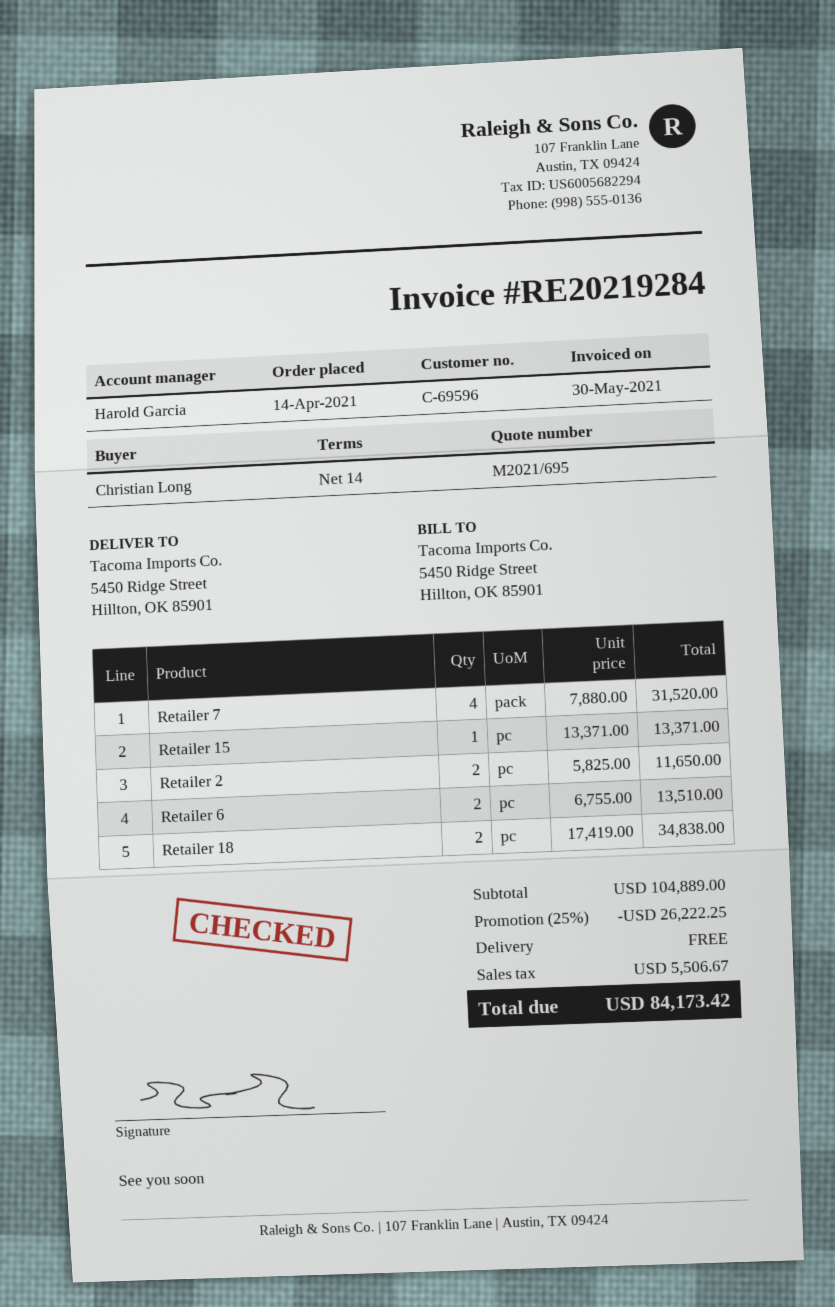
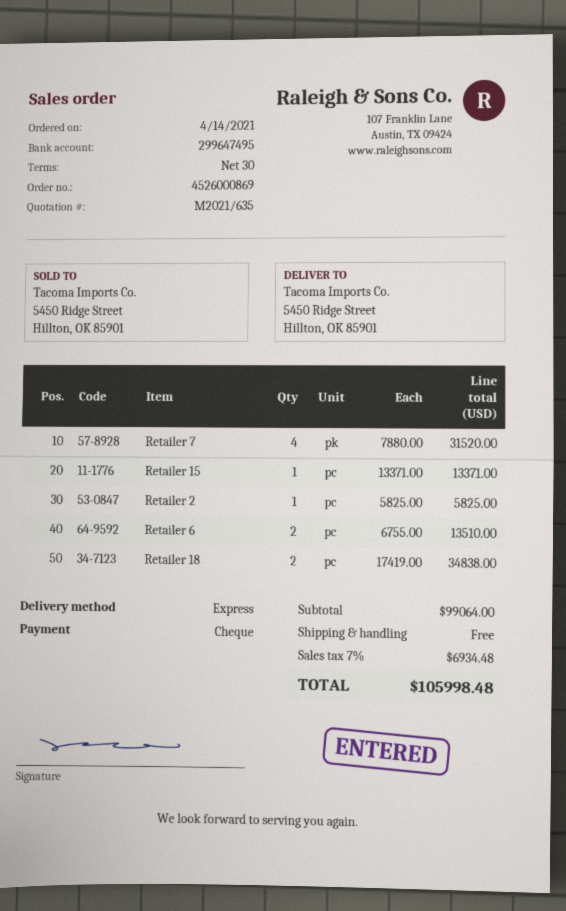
quote number: M2021/695 -> M2021/635
payment terms: 14 days -> 30 days
Retailer 2: 2 x 5825.00 = 11650.00 -> 1 x 5825.00 = 5825.00
subtotal: 104889.00 -> 99064.00
discount: 25% = 26222.25 -> none
tax: 5506.67 -> 6934.48
total: 84173.42 -> 105998.48

